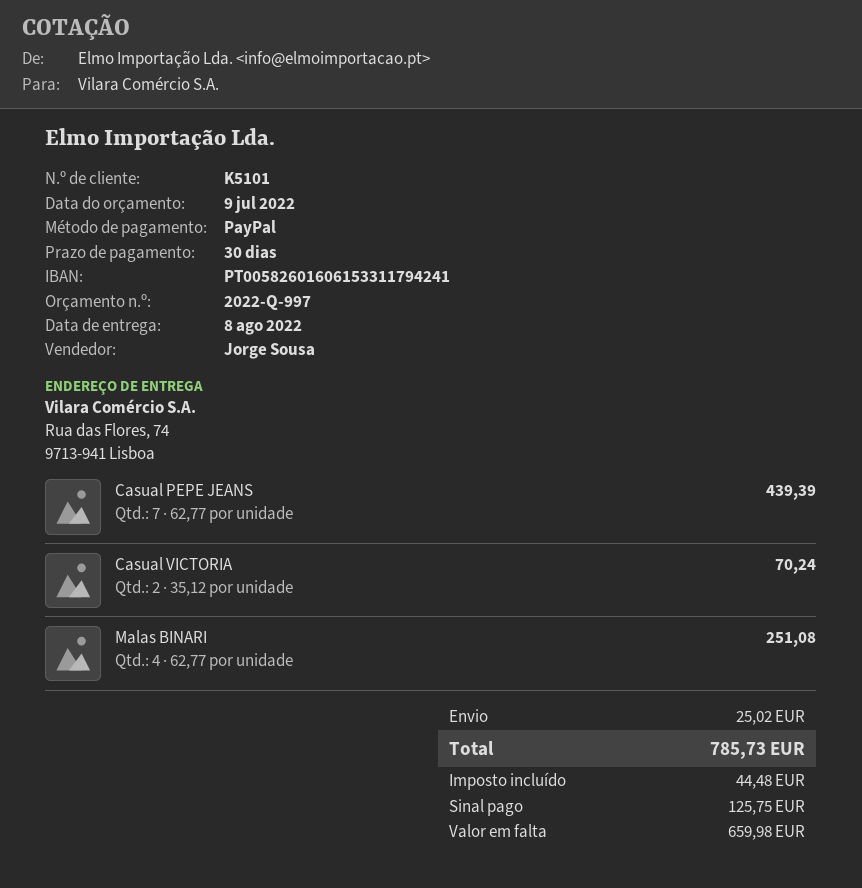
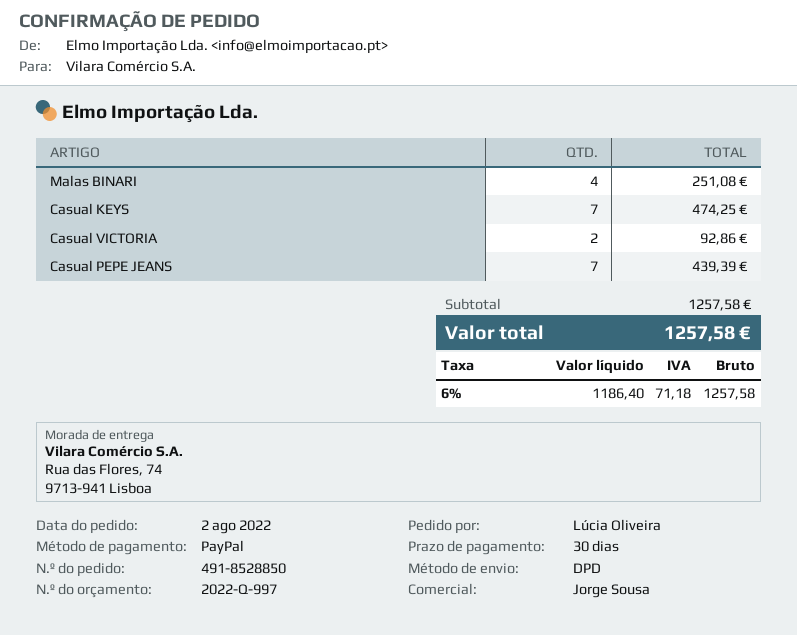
Casual VICTORIA: 2 for 70.24 -> 2 for 92.86
Casual KEYS: none -> 7 for 474.25
shipping: 25.02 -> none
tax: 44.48 -> 71.18
total: 785.73 -> 1257.58

